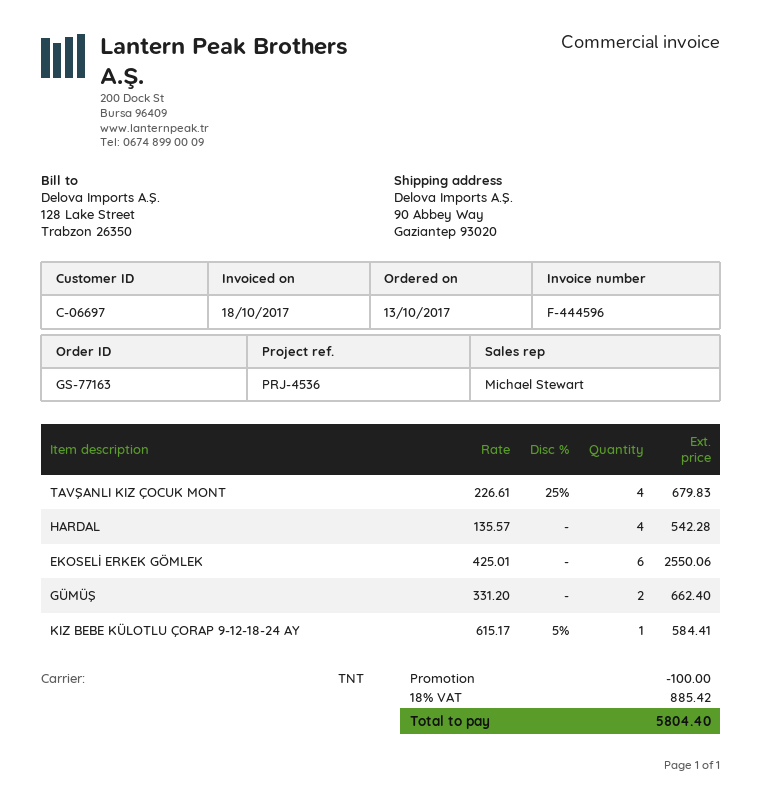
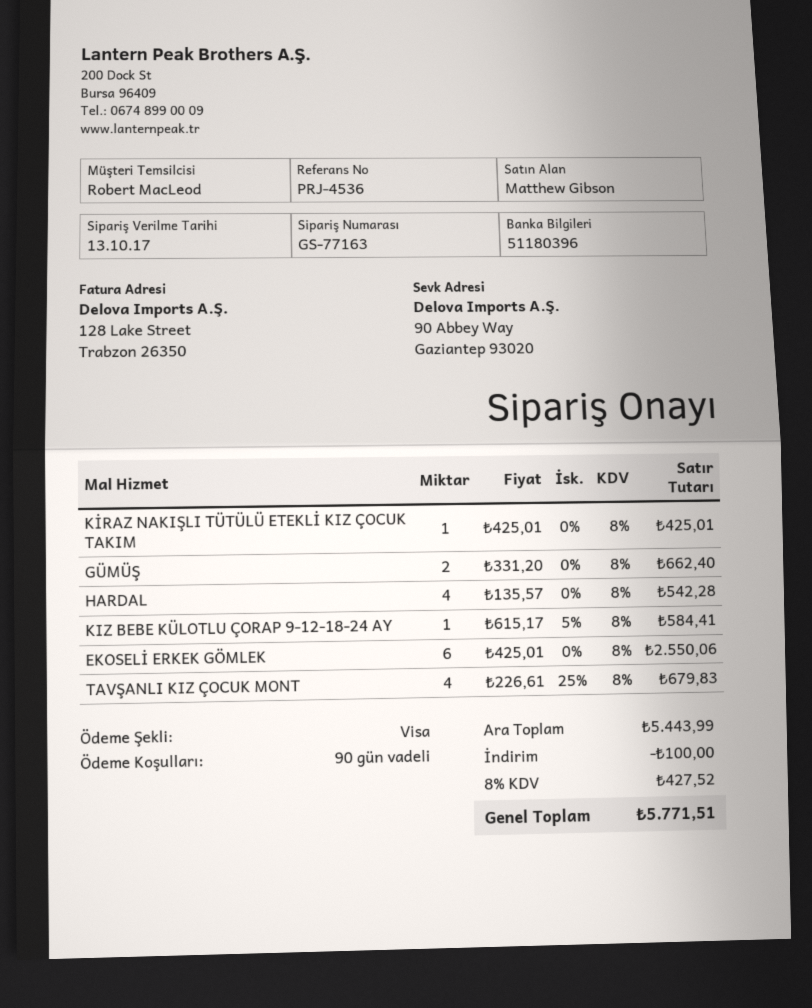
sales rep: Michael Stewart -> Robert MacLeod
KİRAZ NAKIŞLI TÜTÜLÜ ETEKLİ KIZ ÇOCUK TAKIM: none -> 1 x 425.01 = 425.01
tax: 18% = 885.42 -> 8% = 427.52
total: 5804.40 -> 5771.51

